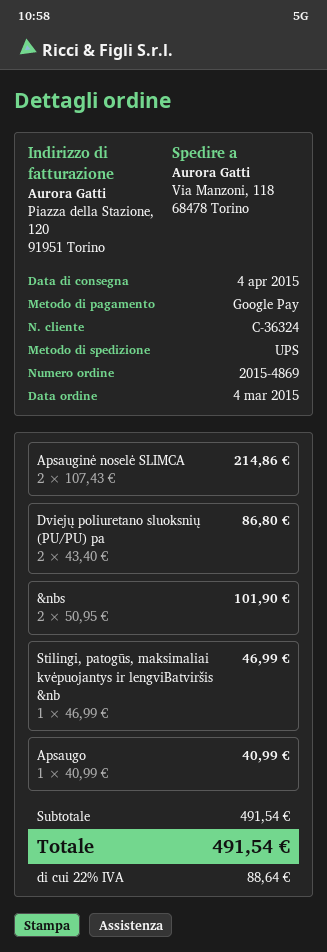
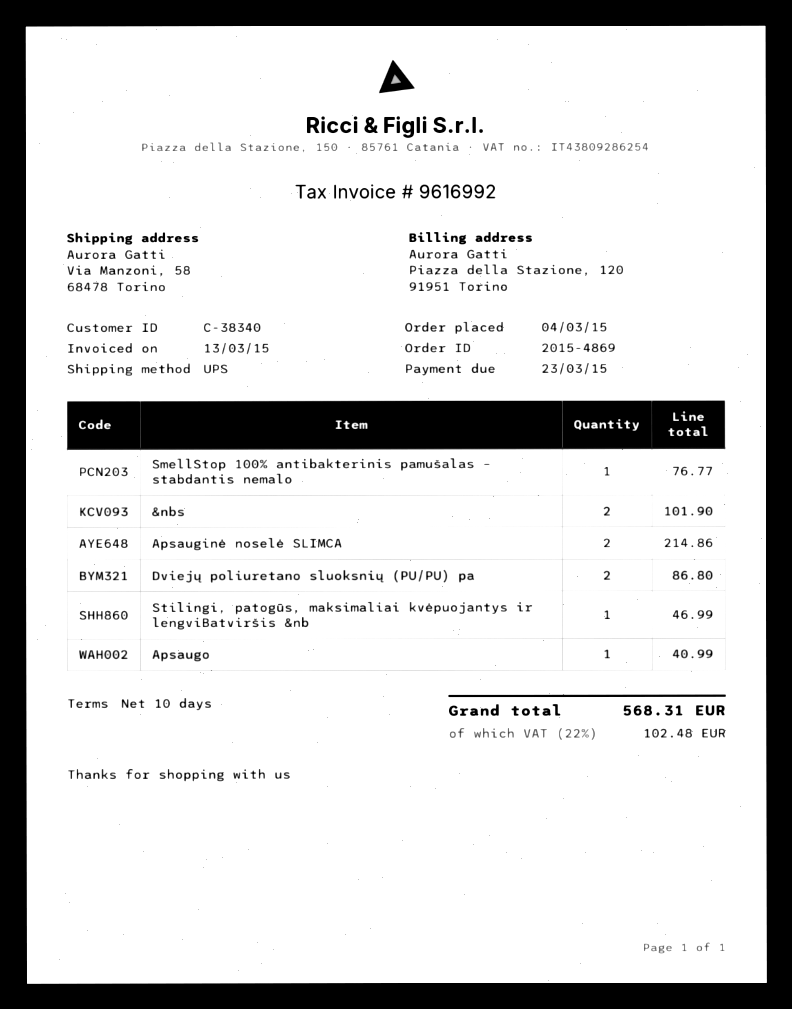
customer number: C-36324 -> C-38340
ship to: Via Manzoni, 118, 68478 Torino -> Via Manzoni, 58, 68478 Torino
SmellStop 100% antibakterinis pamušalas – stabdantis nemalo: none -> 1 for 76.77
tax: 22% = 88.64 -> 22% = 102.48
total: 491.54 -> 568.31

